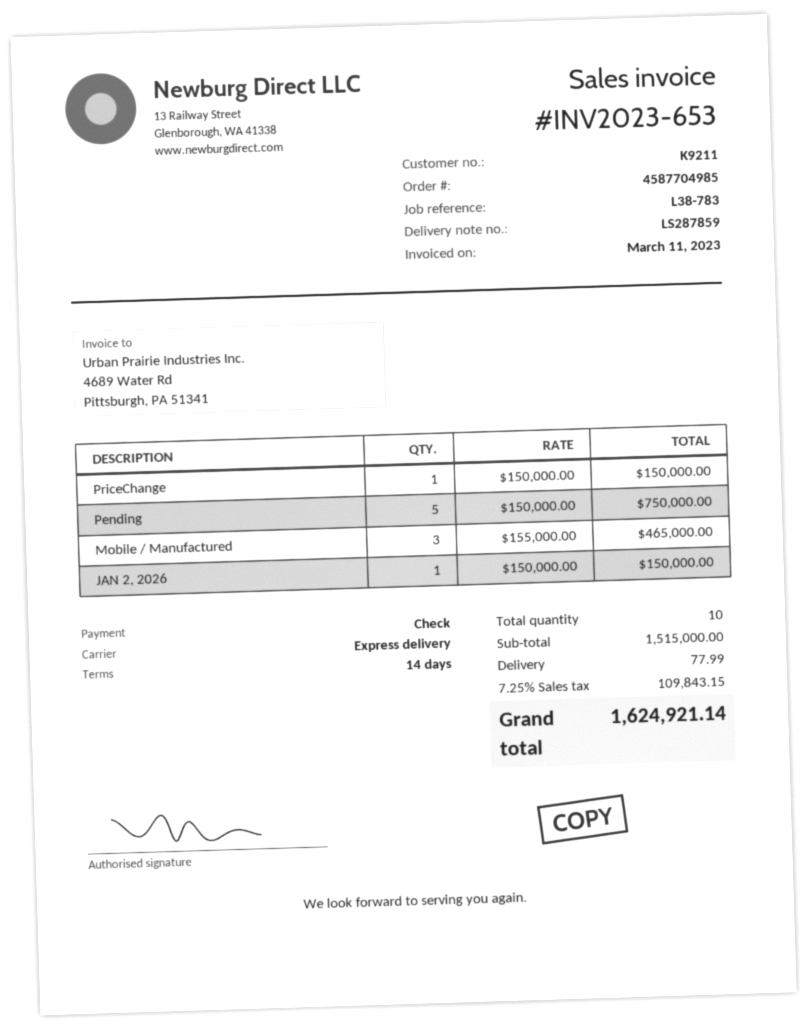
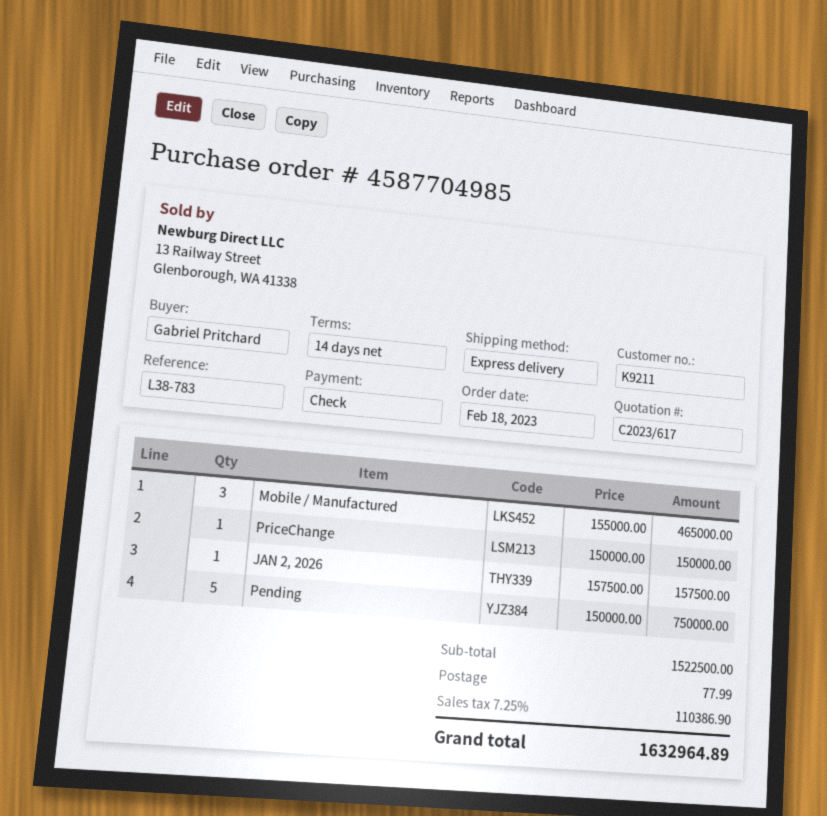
JAN 2, 2026: 1 x 150000.00 = 150000.00 -> 1 x 157500.00 = 157500.00
subtotal: 1515000.00 -> 1522500.00
tax: 7.25% = 109843.15 -> 7.25% = 110386.90
total: 1624921.14 -> 1632964.89

